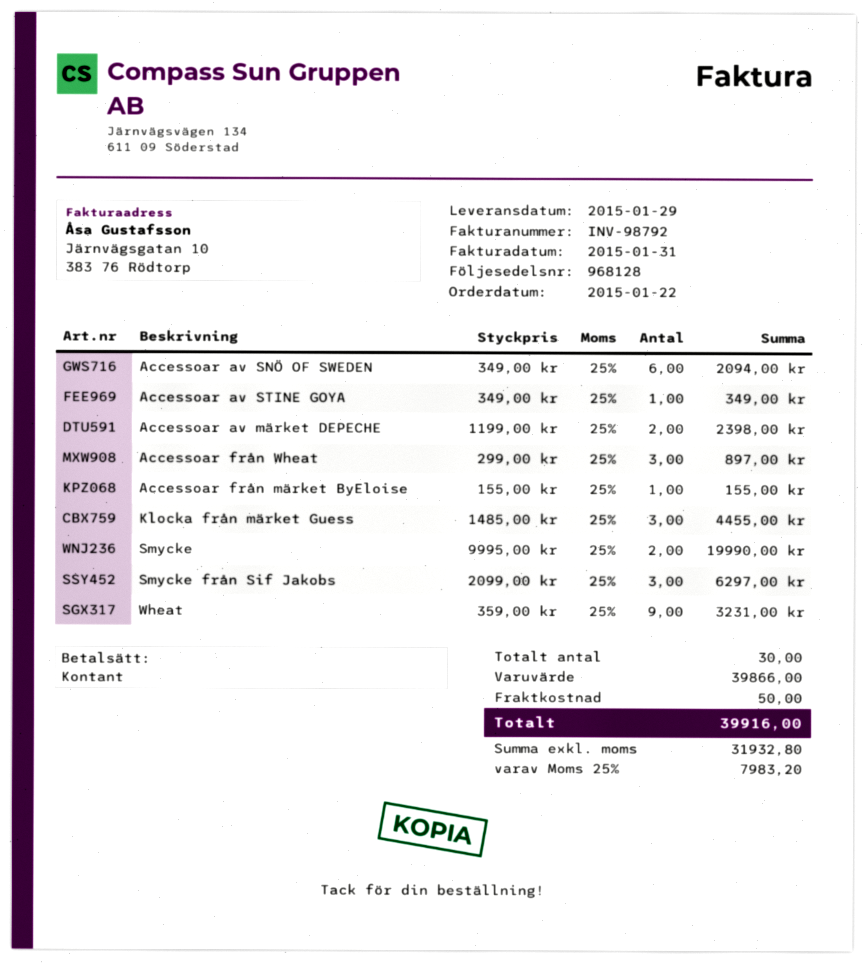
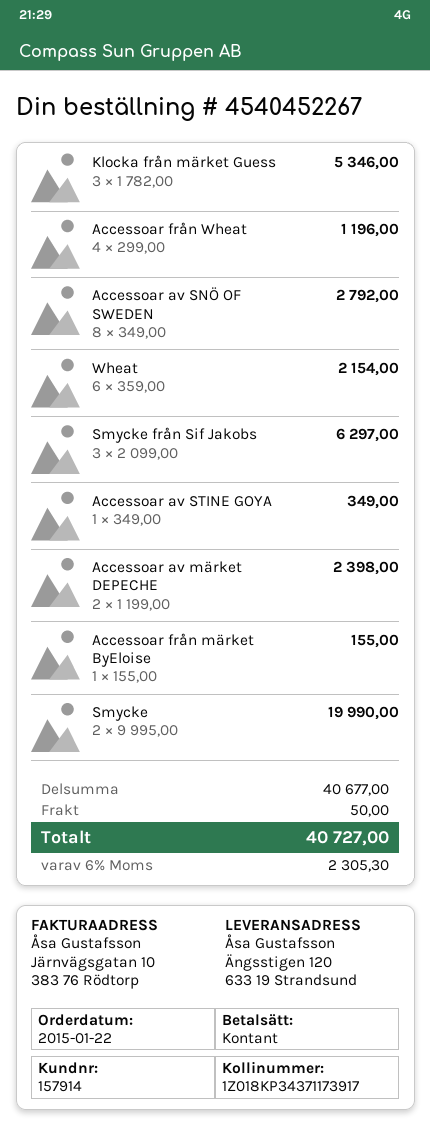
Accessoar av SNÖ OF SWEDEN: 6 x 349.00 = 2094.00 -> 8 x 349.00 = 2792.00
Accessoar från Wheat: 3 x 299.00 = 897.00 -> 4 x 299.00 = 1196.00
Klocka från märket Guess: 3 x 1485.00 = 4455.00 -> 3 x 1782.00 = 5346.00
Wheat: 9 x 359.00 = 3231.00 -> 6 x 359.00 = 2154.00
subtotal: 39866.00 -> 40677.00
tax: 25% = 7983.20 -> 6% = 2305.30
total: 39916.00 -> 40727.00

